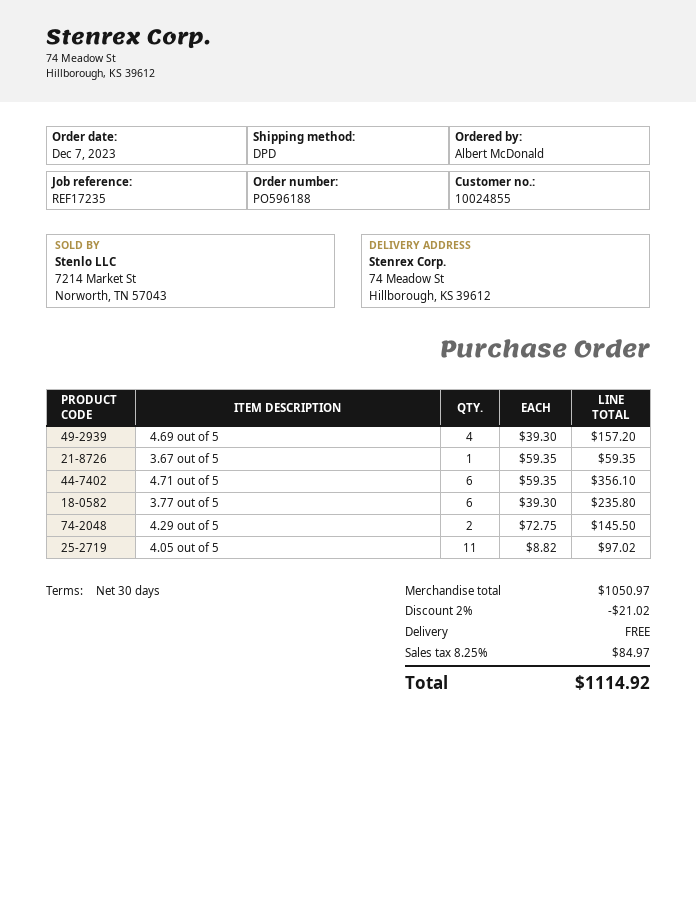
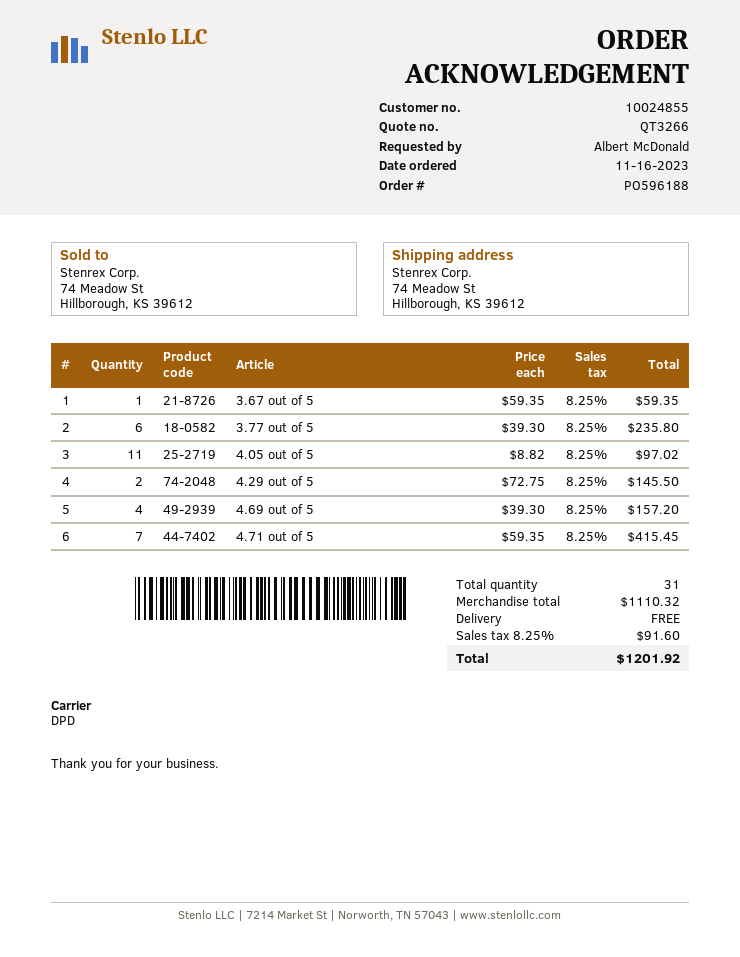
order date: 2023-12-07 -> 2023-11-16
4.71 out of 5: 6 x 59.35 = 356.10 -> 7 x 59.35 = 415.45
subtotal: 1050.97 -> 1110.32
discount: 2% = 21.02 -> none
tax: 8.25% = 84.97 -> 8.25% = 91.60
total: 1114.92 -> 1201.92

